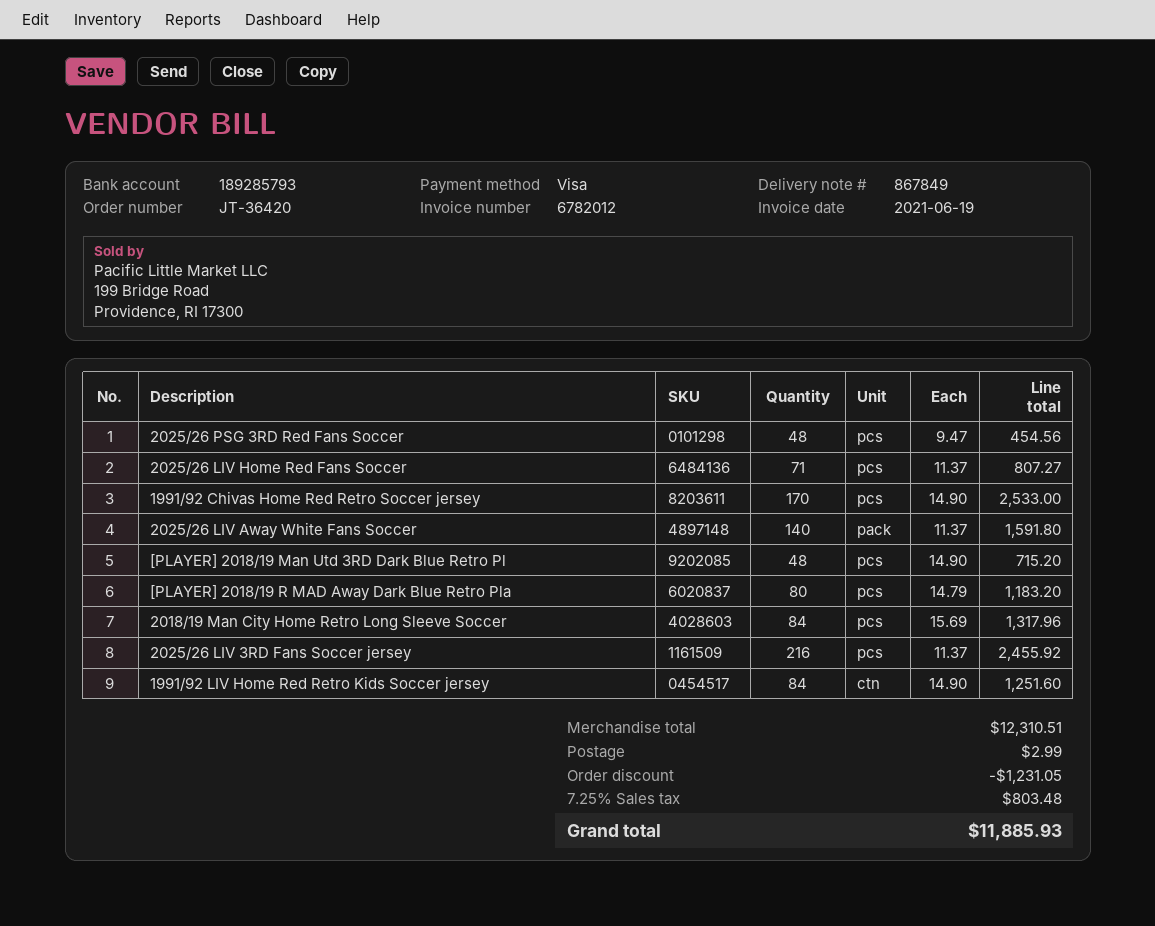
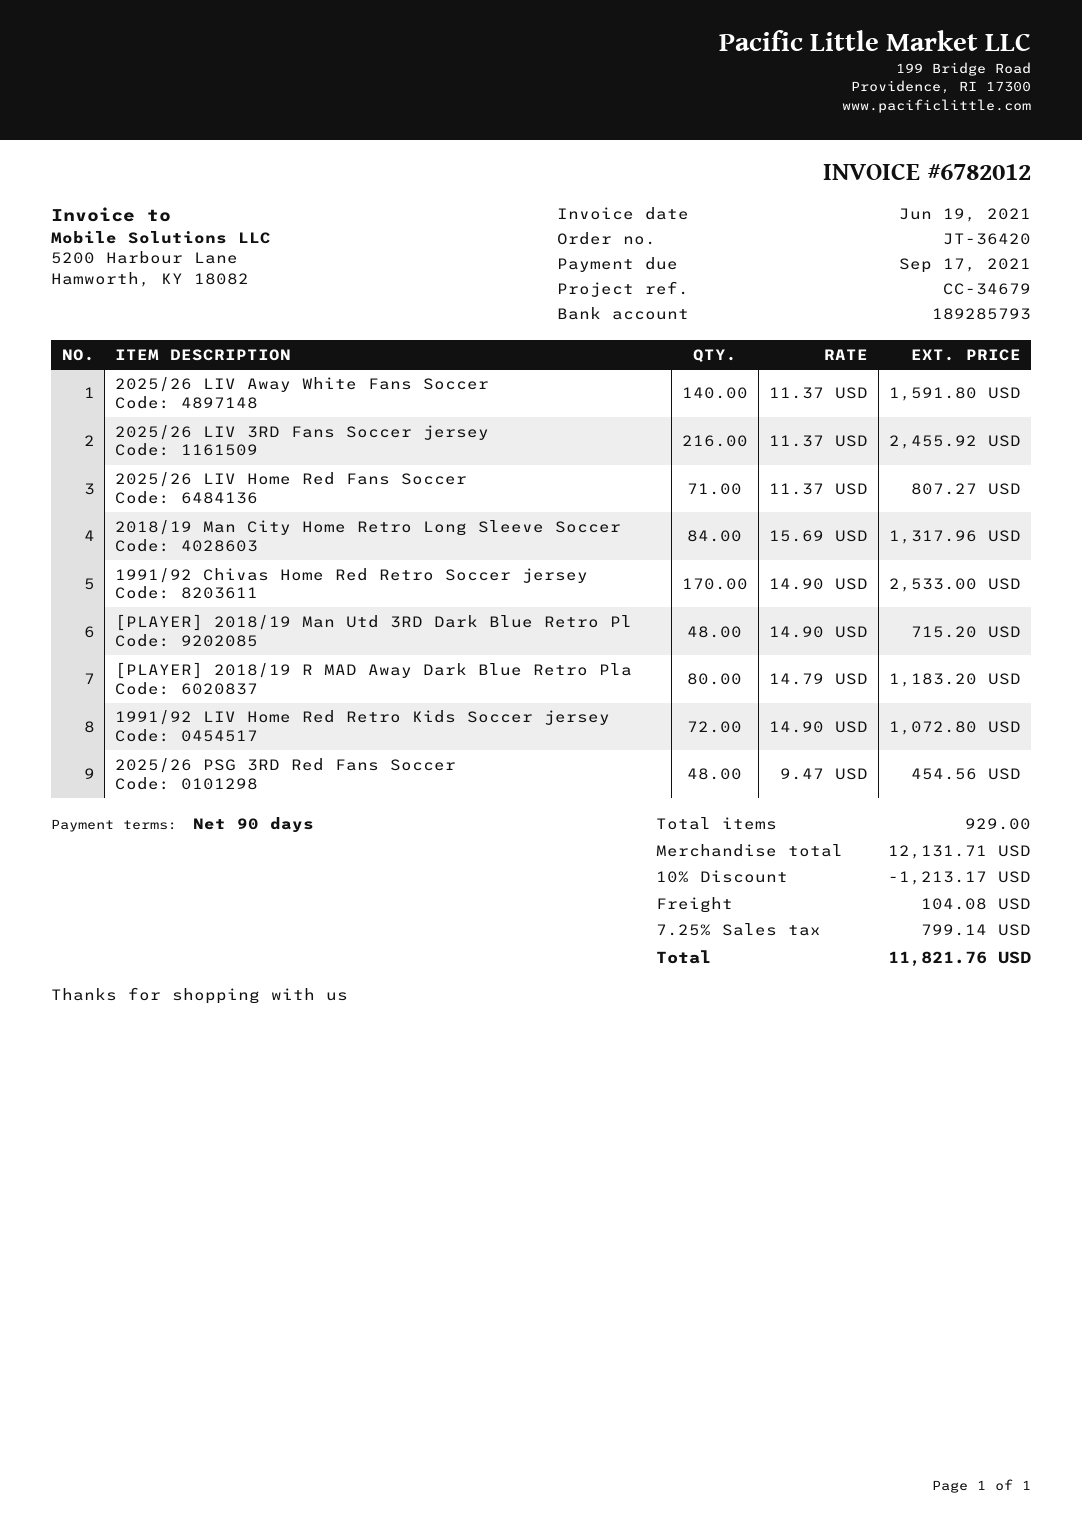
1991/92 LIV Home Red Retro Kids Soccer jersey: 84 x 14.90 = 1251.60 -> 72 x 14.90 = 1072.80
subtotal: 12310.51 -> 12131.71
discount: 1231.05 -> 1213.17
shipping: 2.99 -> 104.08
tax: 7.25% = 803.48 -> 7.25% = 799.14
total: 11885.93 -> 11821.76

